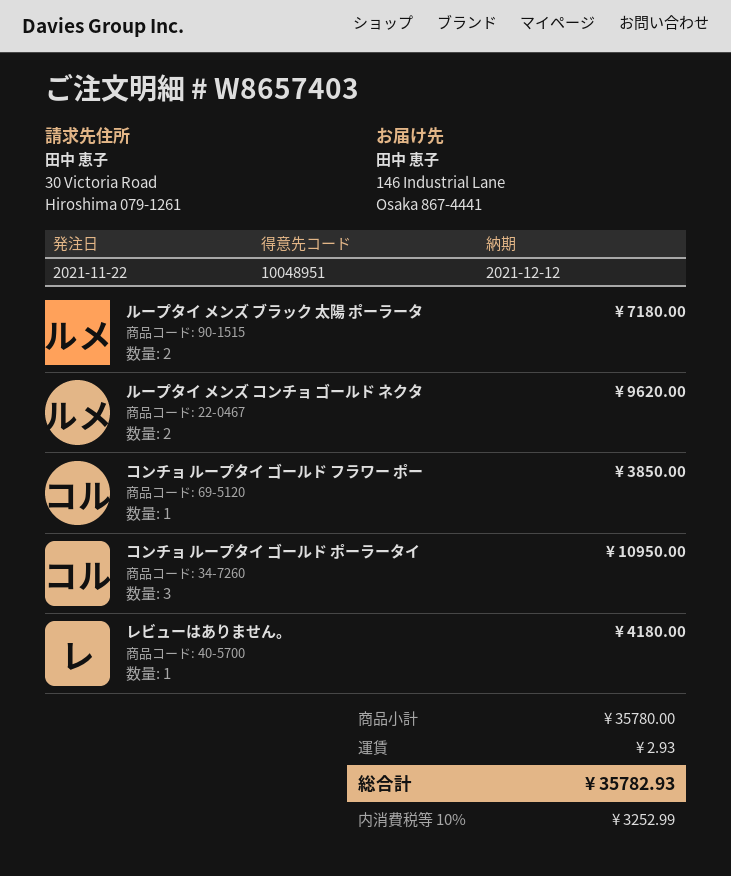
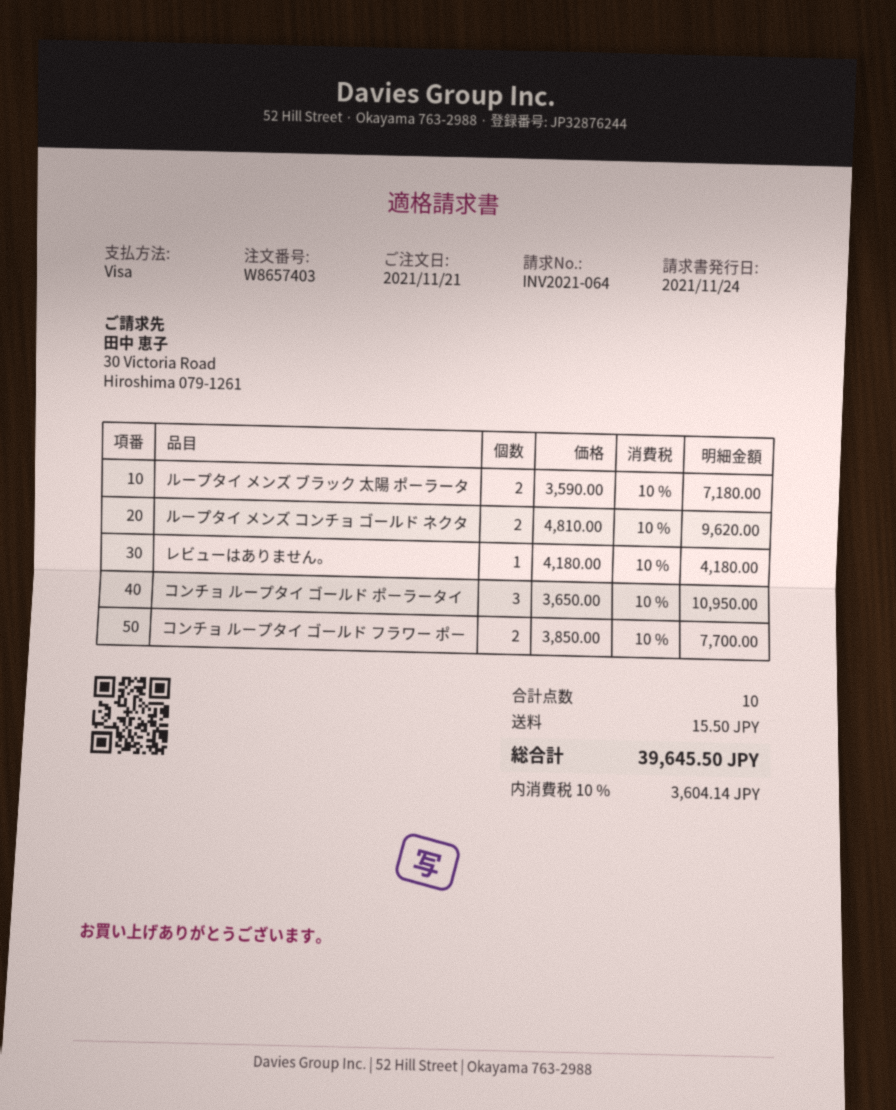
order date: 2021-11-22 -> 2021-11-21
コンチョ ループタイ ゴールド フラワー ポー: 1 for 3850.00 -> 2 for 7700.00
shipping: 2.93 -> 15.50
tax: 10% = 3252.99 -> 10% = 3604.14
total: 35782.93 -> 39645.50

